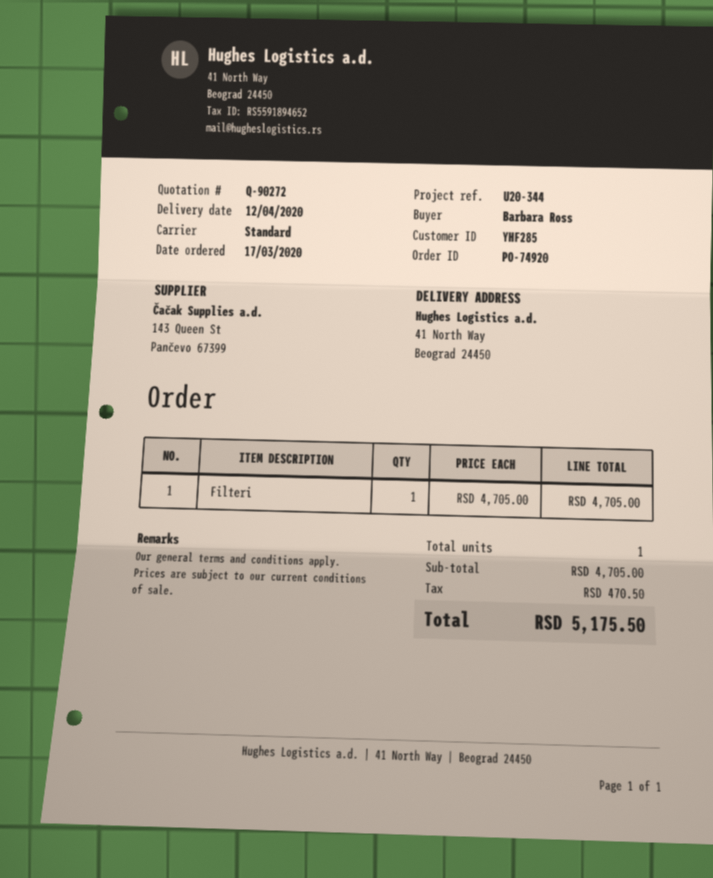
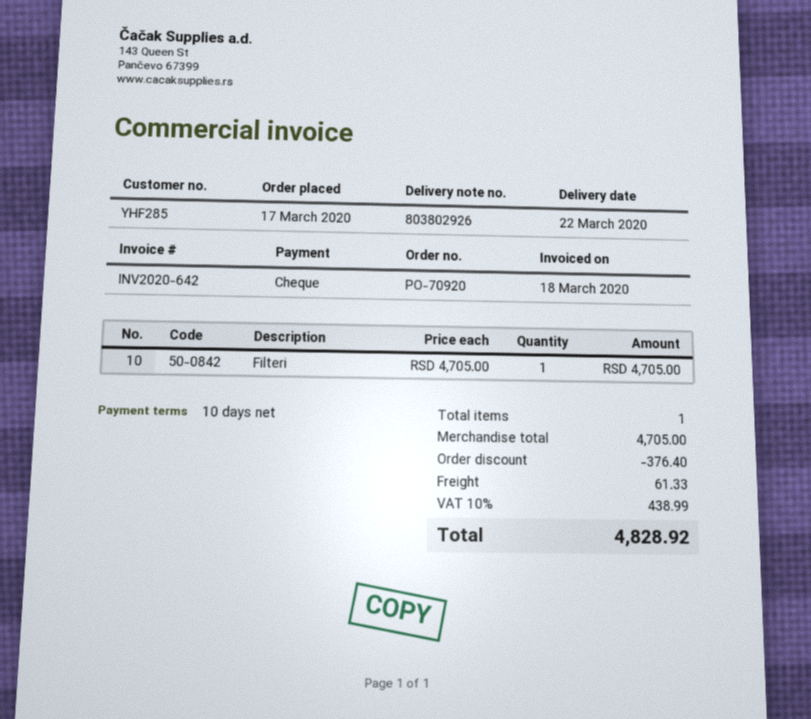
order number: PO-74920 -> PO-70920
delivery date: 2020-04-12 -> 2020-03-22
discount: none -> 376.40
shipping: none -> 61.33
tax: 470.50 -> 438.99
total: 5175.50 -> 4828.92

